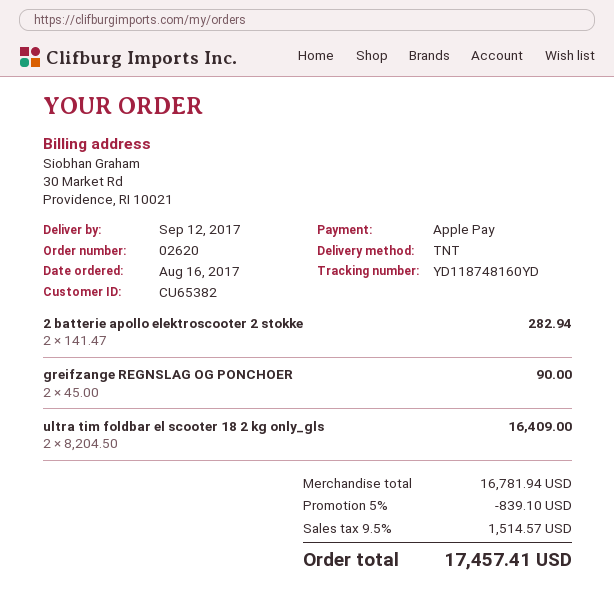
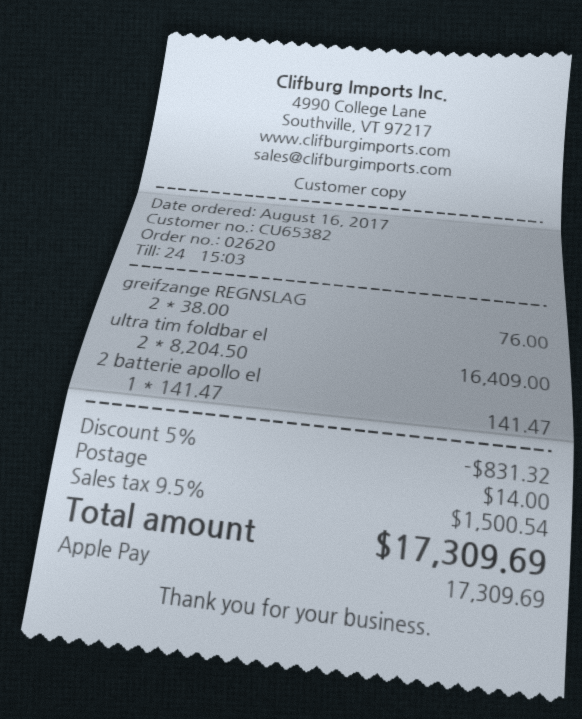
2 batterie apollo elektroscooter 2 stokke: 2 x 141.47 = 282.94 -> 1 x 141.47 = 141.47
greifzange REGNSLAG OG PONCHOER: 2 x 45.00 = 90.00 -> 2 x 38.00 = 76.00
discount: 5% = 839.10 -> 5% = 831.32
shipping: none -> 14.00
tax: 9.5% = 1514.57 -> 9.5% = 1500.54
total: 17457.41 -> 17309.69

